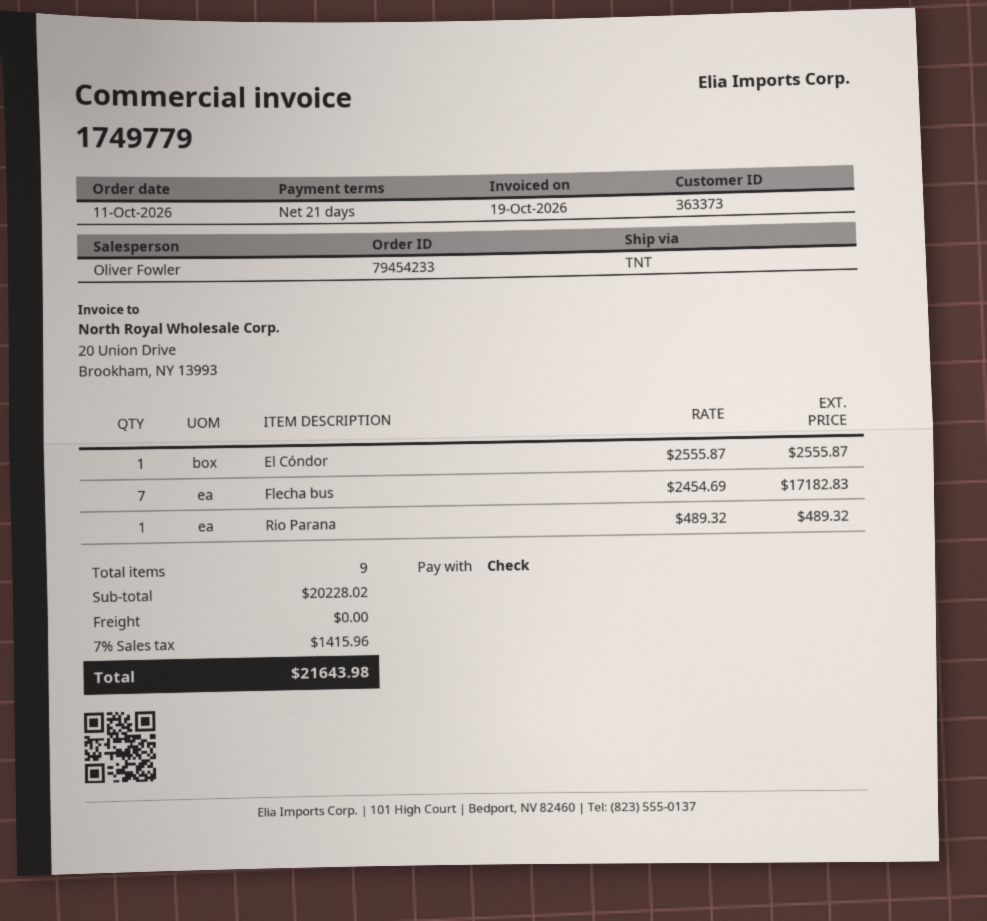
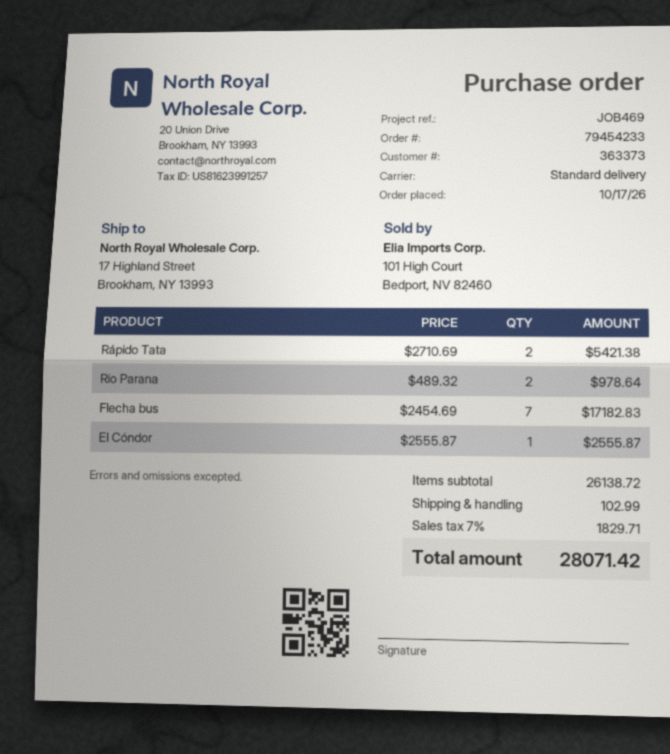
order date: 2026-10-11 -> 2026-10-17
shipping method: TNT -> standard
Rio Parana: 1 x 489.32 = 489.32 -> 2 x 489.32 = 978.64
Rápido Tata: none -> 2 x 2710.69 = 5421.38
subtotal: 20228.02 -> 26138.72
shipping: 0.00 -> 102.99
tax: 7% = 1415.96 -> 7% = 1829.71
total: 21643.98 -> 28071.42

